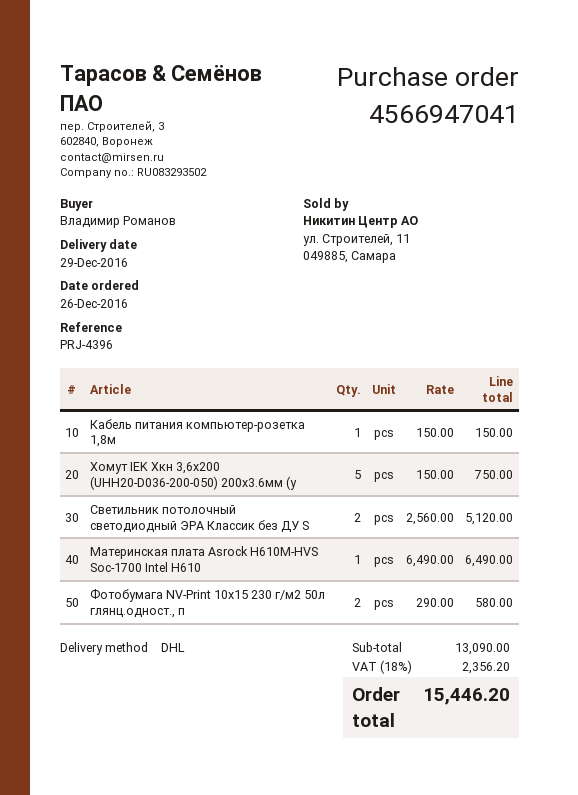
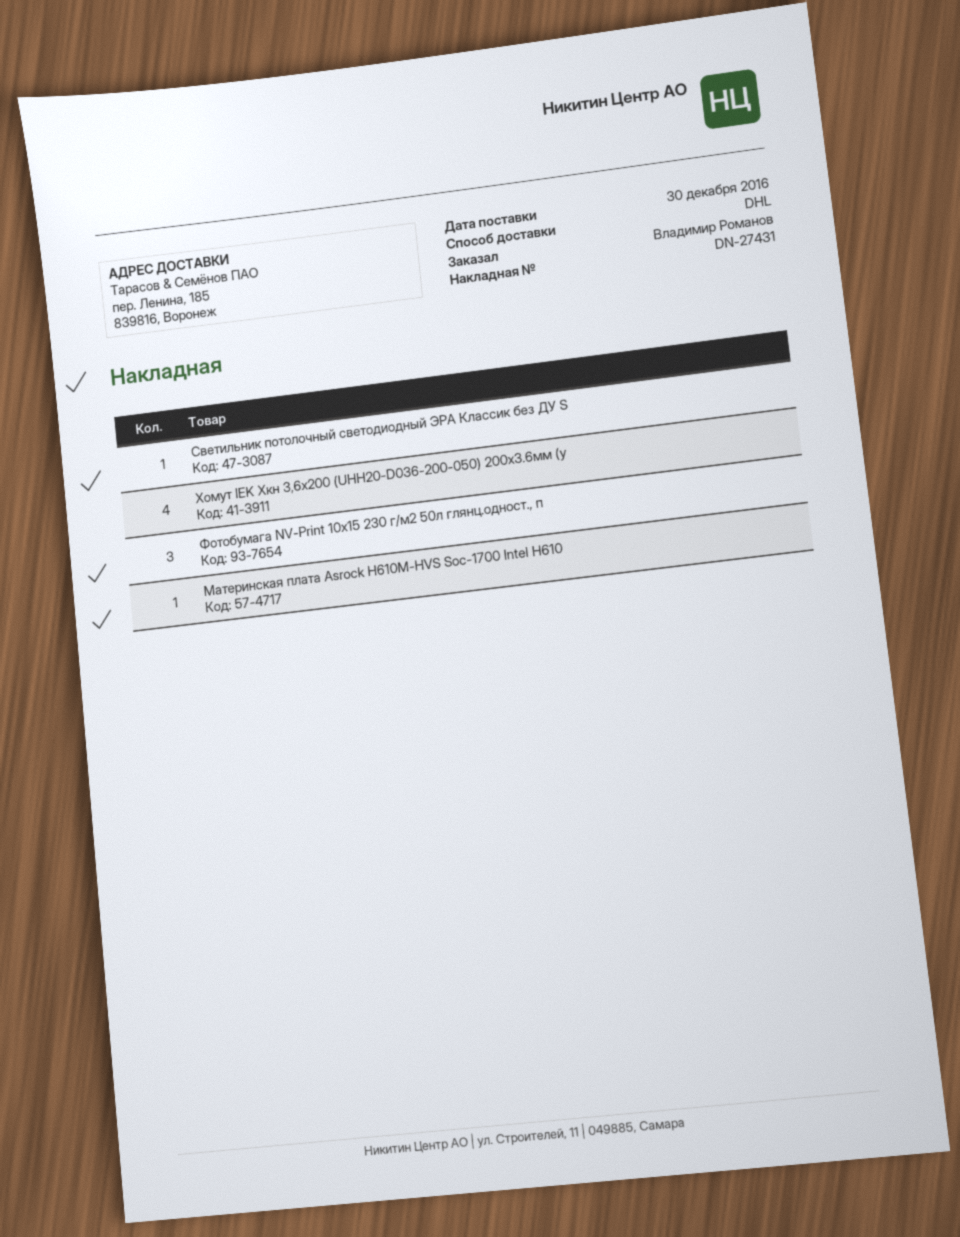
delivery date: 2016-12-29 -> 2016-12-30
Кабель питания компьютер-розетка 1,8м: 1 -> none
Хомут IEK Хкн 3,6х200 (UHH20-D036-200-050) 200x3.6мм (у: 5 -> 4
Светильник потолочный светодиодный ЭРА Классик без ДУ S: 2 -> 1
Фотобумага NV-Print 10x15 230 г/м2 50л глянц.одност., п: 2 -> 3

